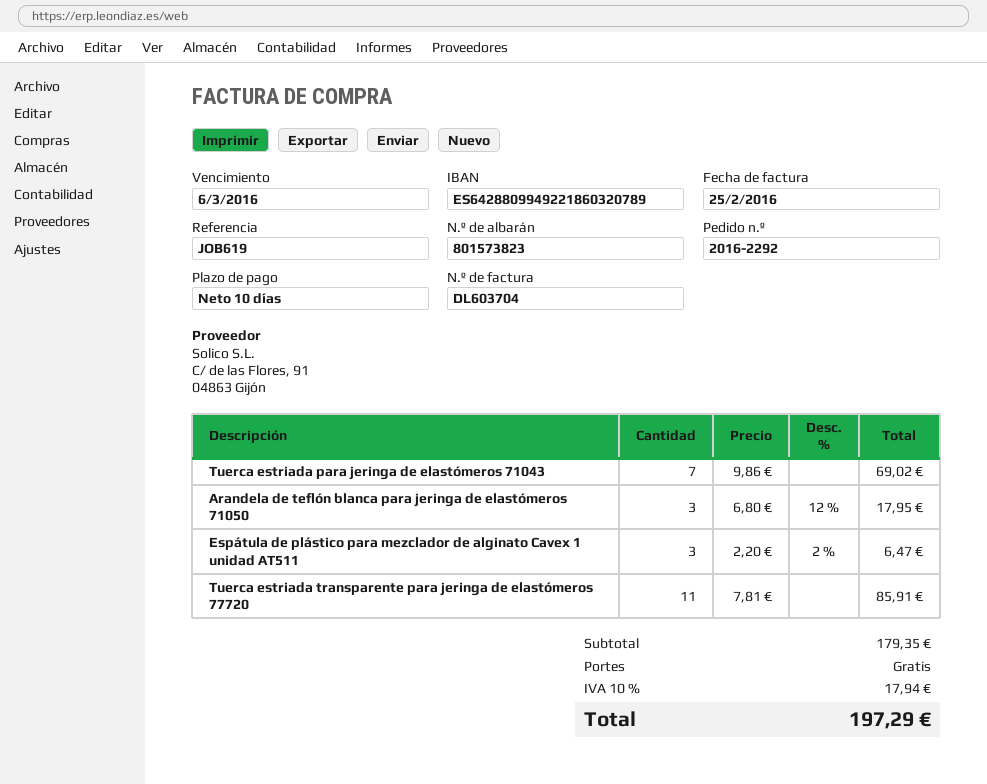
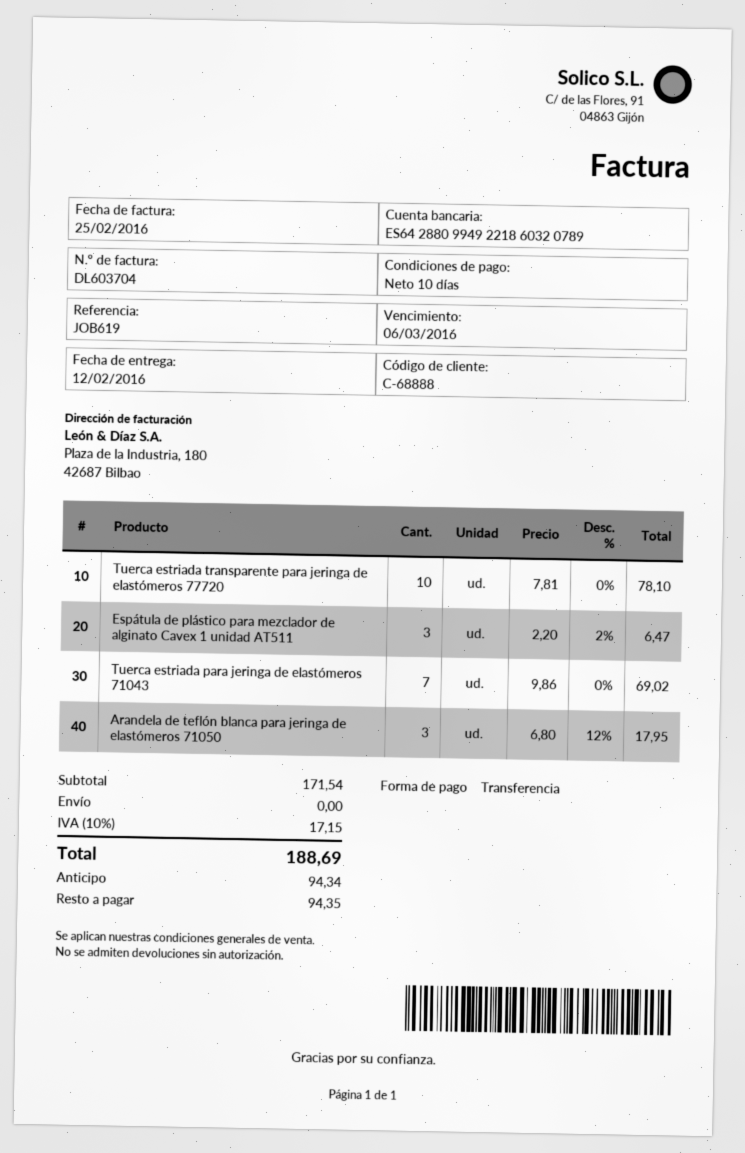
Tuerca estriada transparente para jeringa de elastómeros 77720: 11 x 7.81 = 85.91 -> 10 x 7.81 = 78.10
subtotal: 179.35 -> 171.54
tax: 10% = 17.94 -> 10% = 17.15
total: 197.29 -> 188.69

